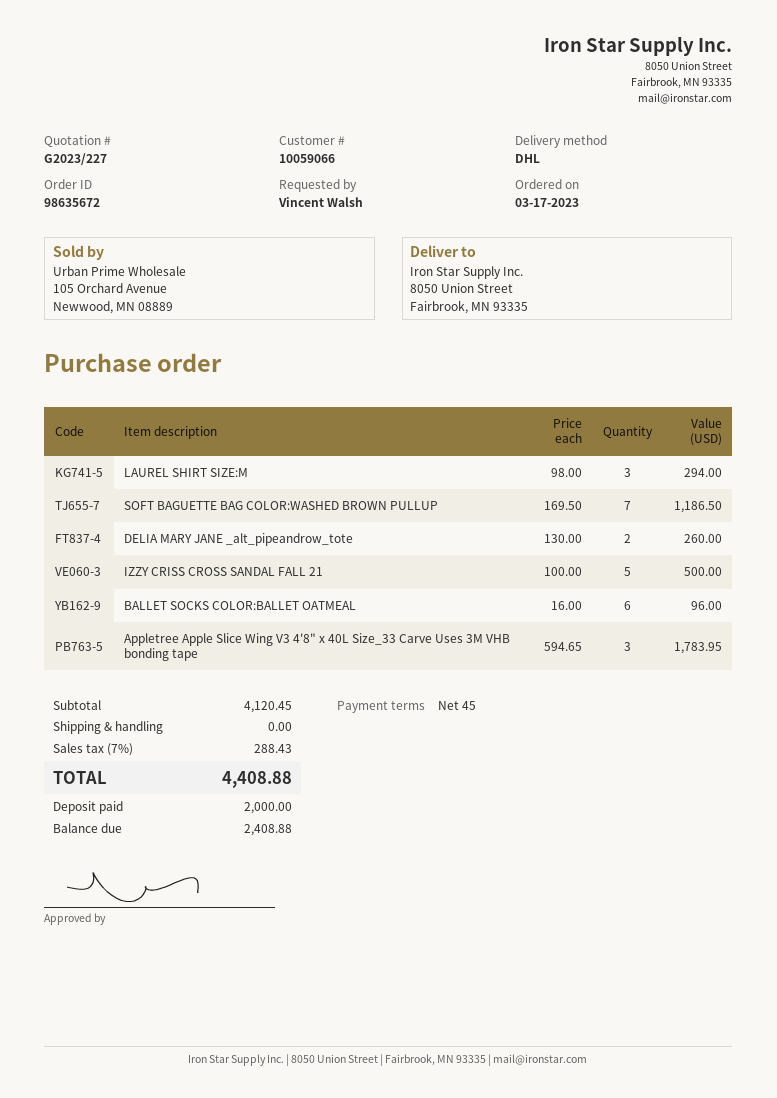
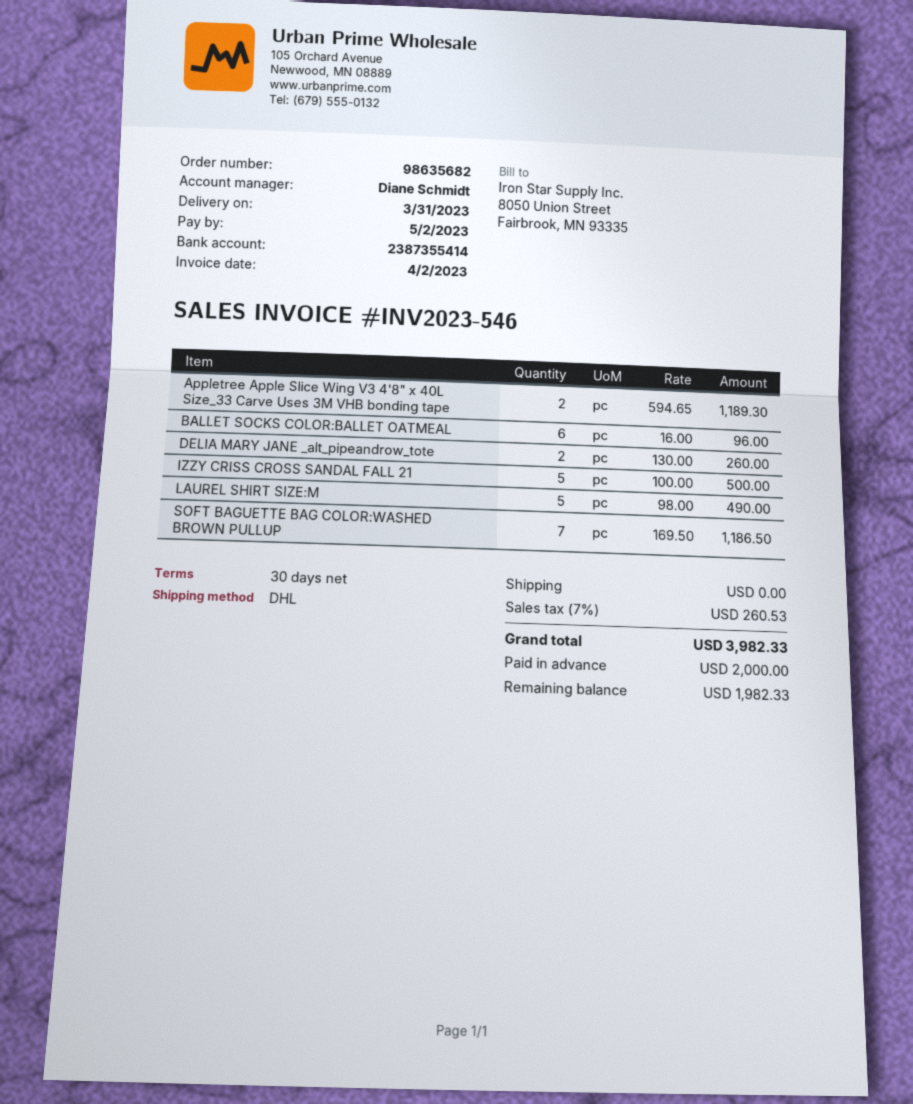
order number: 98635672 -> 98635682
payment terms: 45 days -> 30 days
LAUREL SHIRT SIZE:M: 3 x 98.00 = 294.00 -> 5 x 98.00 = 490.00
Appletree Apple Slice Wing V3 4'8" x 40L Size_33 Carve Uses 3M VHB bonding tape: 3 x 594.65 = 1783.95 -> 2 x 594.65 = 1189.30
tax: 7% = 288.43 -> 7% = 260.53
total: 4408.88 -> 3982.33
balance: 2408.88 -> 1982.33

